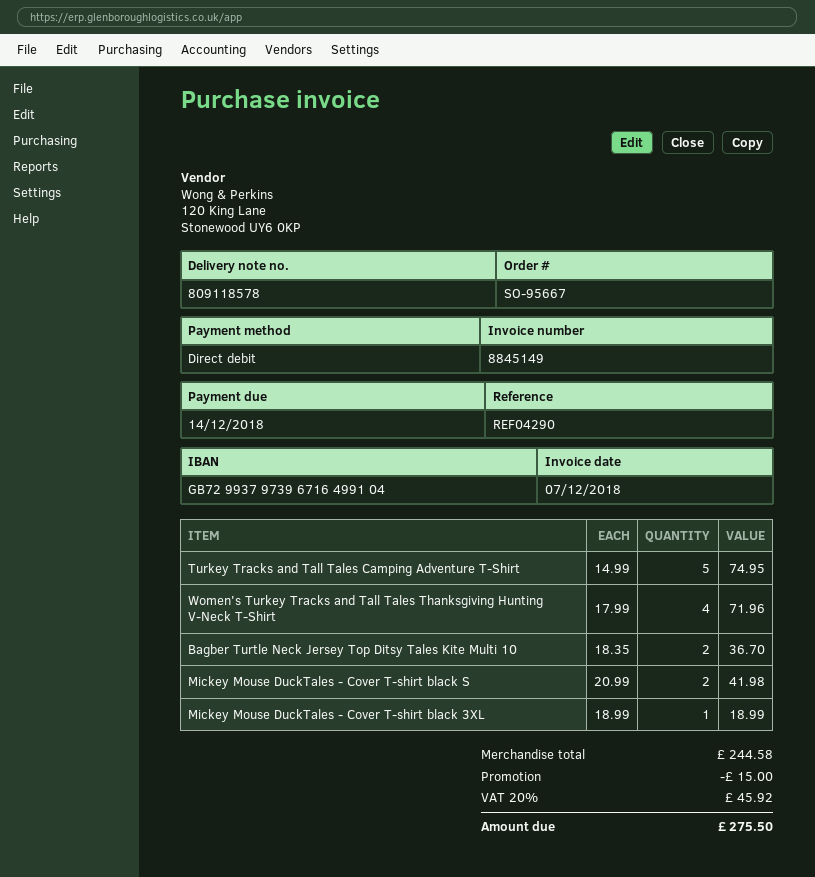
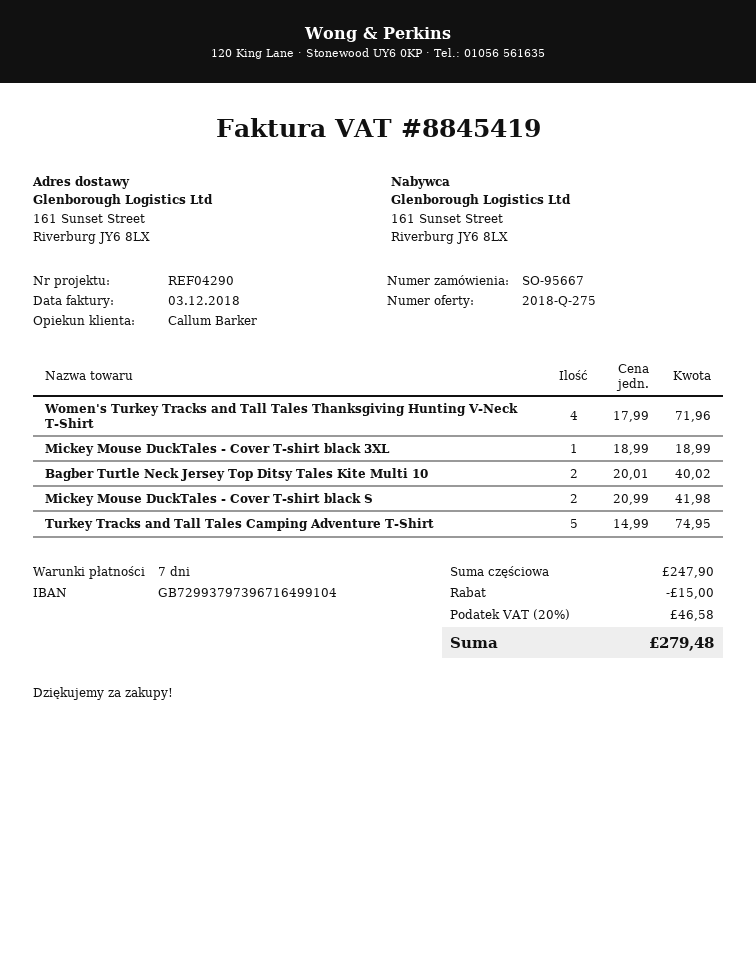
invoice number: 8845149 -> 8845419
invoice date: 2018-12-07 -> 2018-12-03
Bagber Turtle Neck Jersey Top Ditsy Tales Kite Multi 10: 2 x 18.35 = 36.70 -> 2 x 20.01 = 40.02
subtotal: 244.58 -> 247.90
tax: 20% = 45.92 -> 20% = 46.58
total: 275.50 -> 279.48

